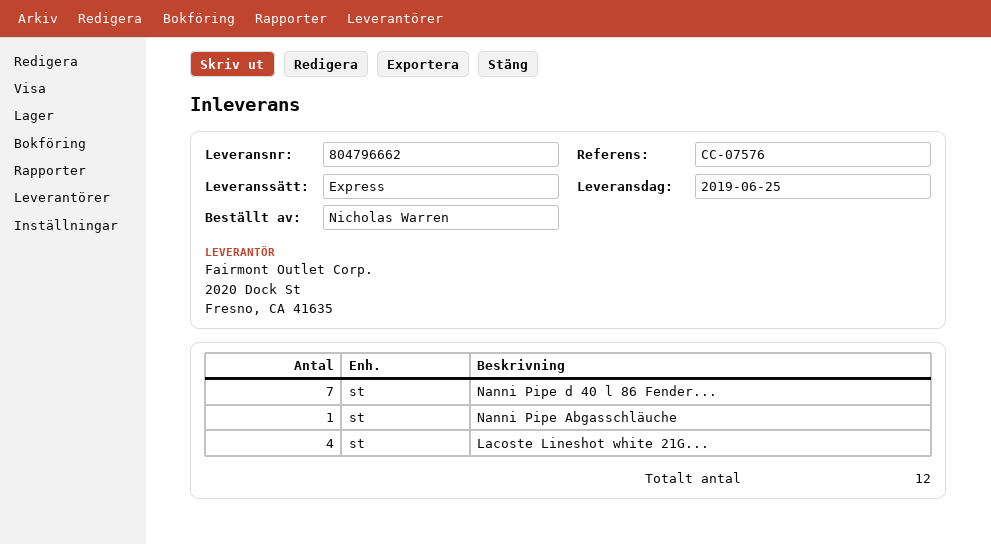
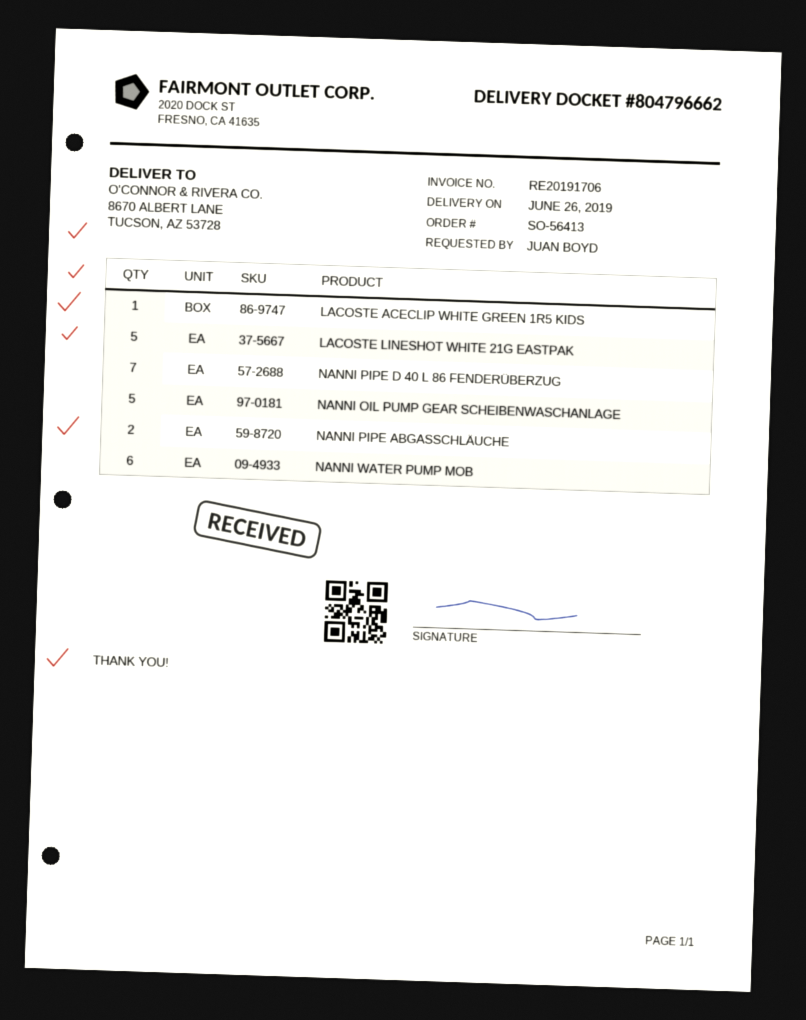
delivery date: 2019-06-25 -> 2019-06-26
ordered by: Nicholas Warren -> JUAN BOYD
Nanni Pipe Abgasschläuche: 1 -> 2
Lacoste Lineshot white 21G...: 4 -> 5
LACOSTE ACECLIP WHITE GREEN 1R5 KIDS: none -> 1
NANNI OIL PUMP GEAR SCHEIBENWASCHANLAGE: none -> 5
NANNI WATER PUMP MOB: none -> 6

